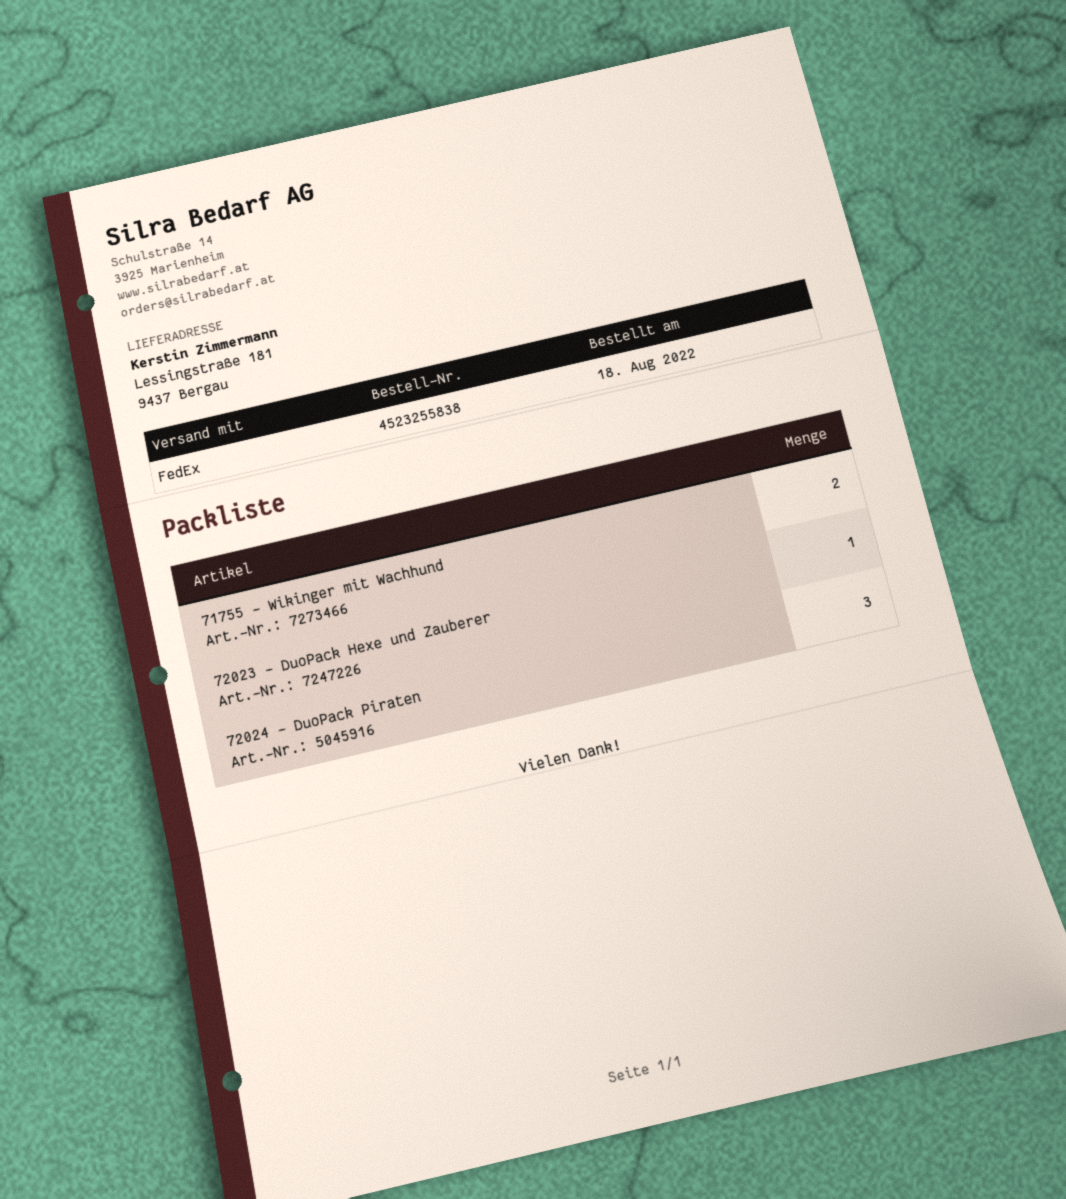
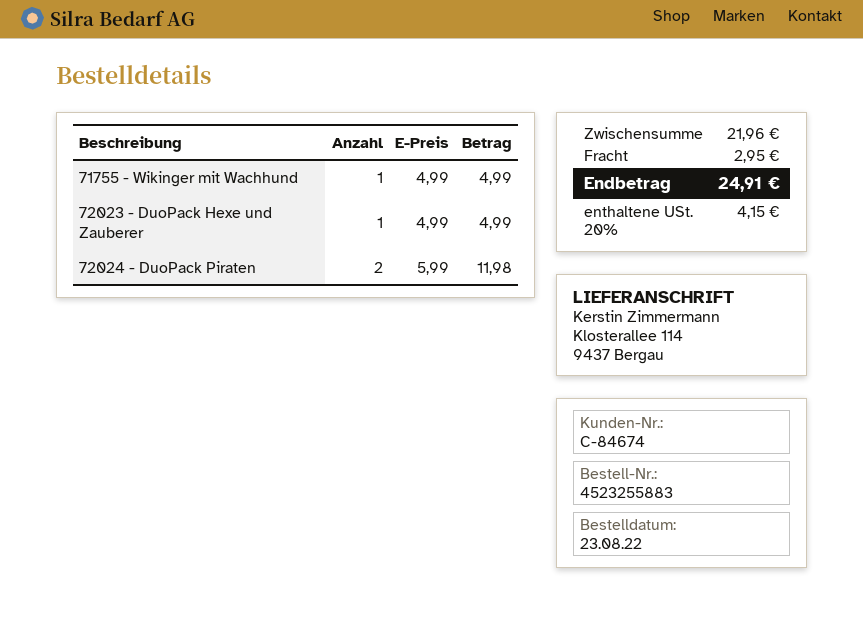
order number: 4523255838 -> 4523255883
order date: 2022-08-18 -> 2022-08-23
ship to: Lessingstraße 181, 9437 Bergau -> Klosterallee 114, 9437 Bergau
71755 - Wikinger mit Wachhund: 2 -> 1
72024 - DuoPack Piraten: 3 -> 2

